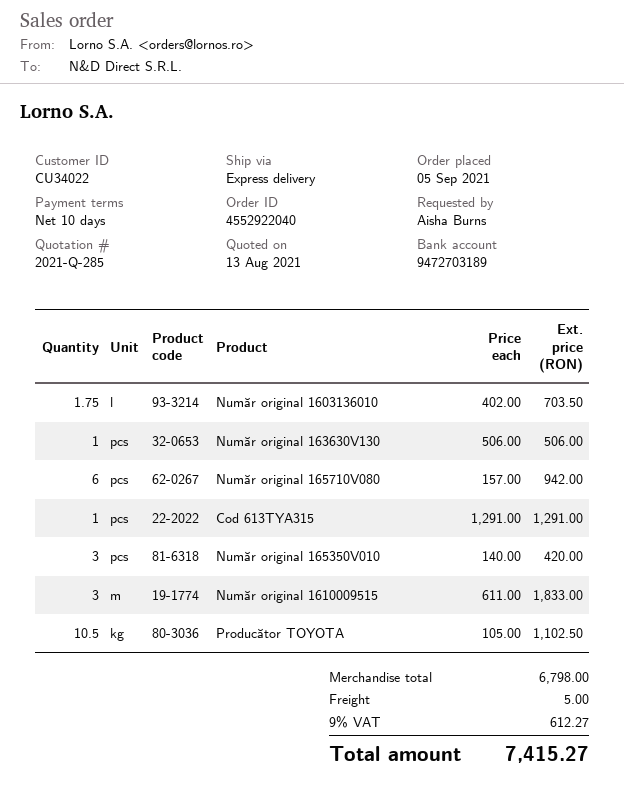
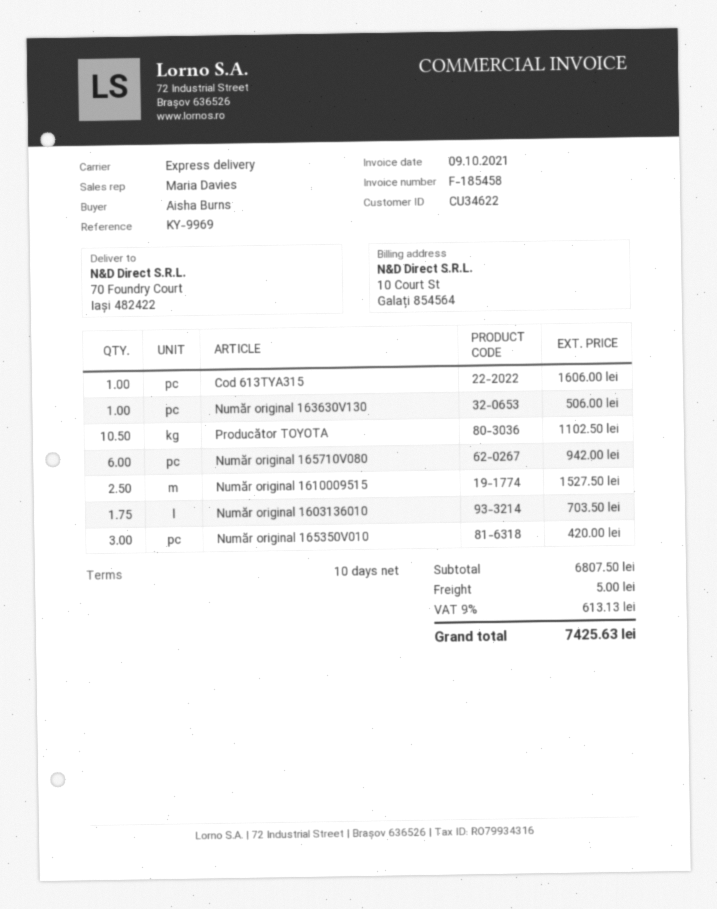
customer number: CU34022 -> CU34622
Cod 613TYA315: 1 for 1291.00 -> 1 for 1606.00
Număr original 1610009515: 3 for 1833.00 -> 2.5 for 1527.50
subtotal: 6798.00 -> 6807.50
tax: 9% = 612.27 -> 9% = 613.13
total: 7415.27 -> 7425.63

